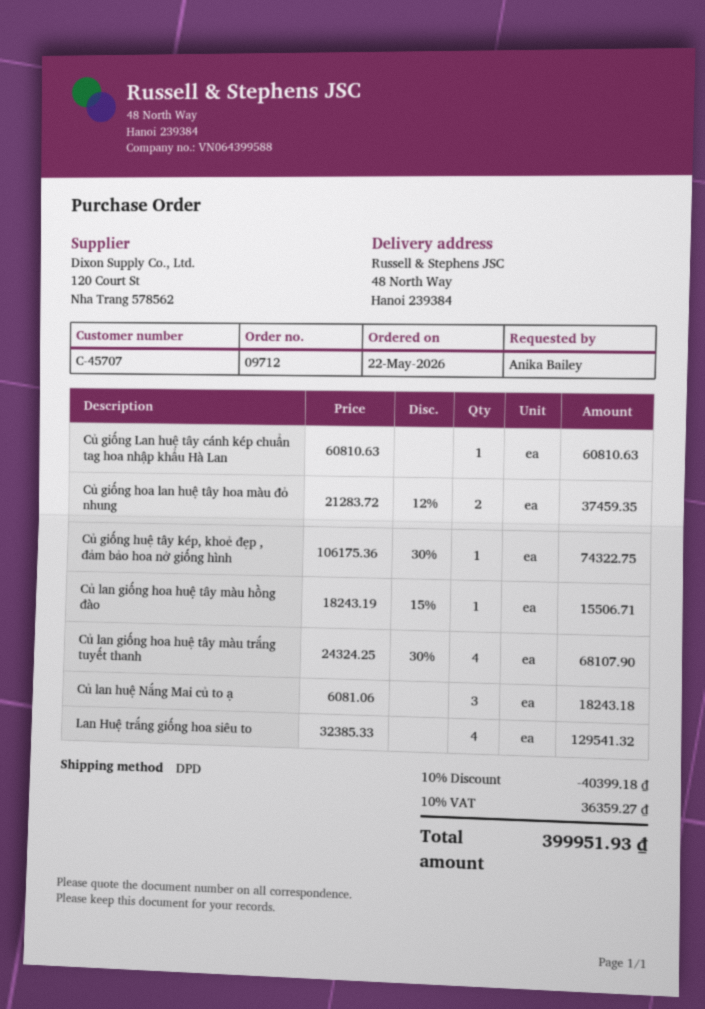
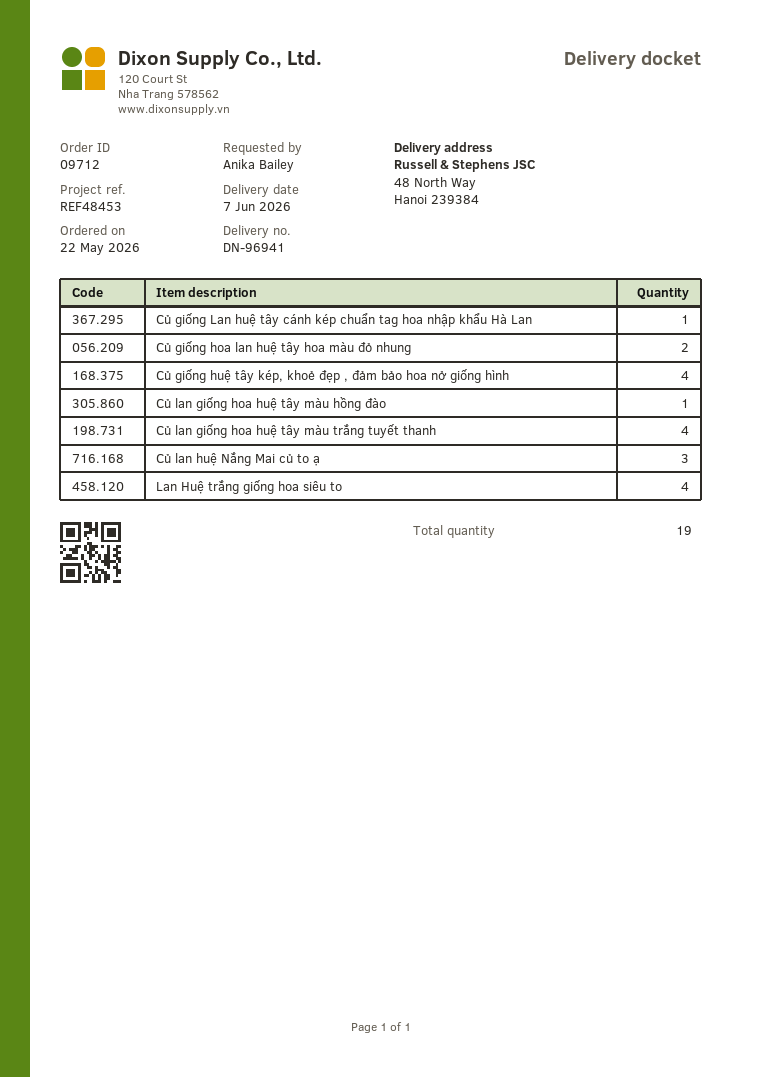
Củ giống huệ tây kép, khoẻ đẹp , đảm bảo hoa nở giống hình: 1 -> 4

